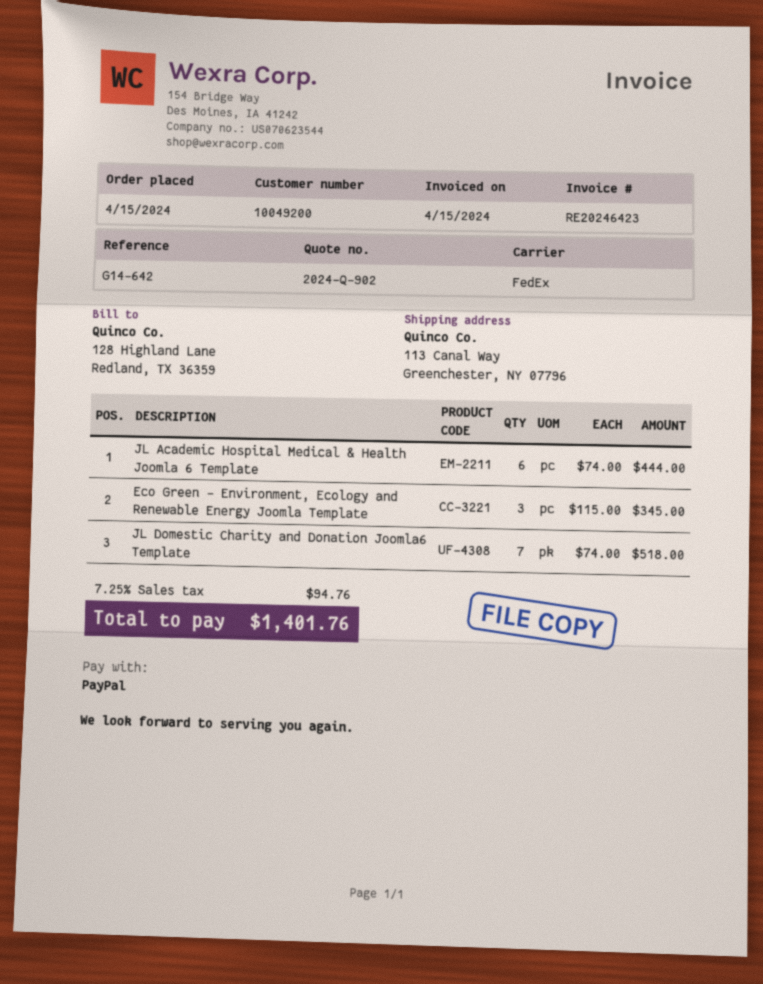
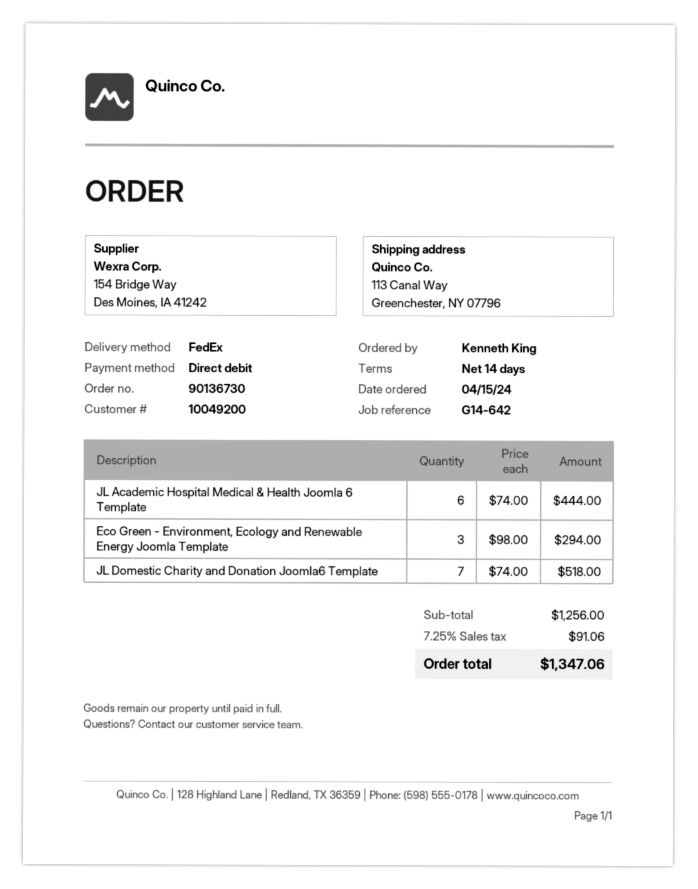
payment method: PayPal -> direct debit
Eco Green - Environment, Ecology and Renewable Energy Joomla Template: 3 x 115.00 = 345.00 -> 3 x 98.00 = 294.00
tax: 7.25% = 94.76 -> 7.25% = 91.06
total: 1401.76 -> 1347.06

